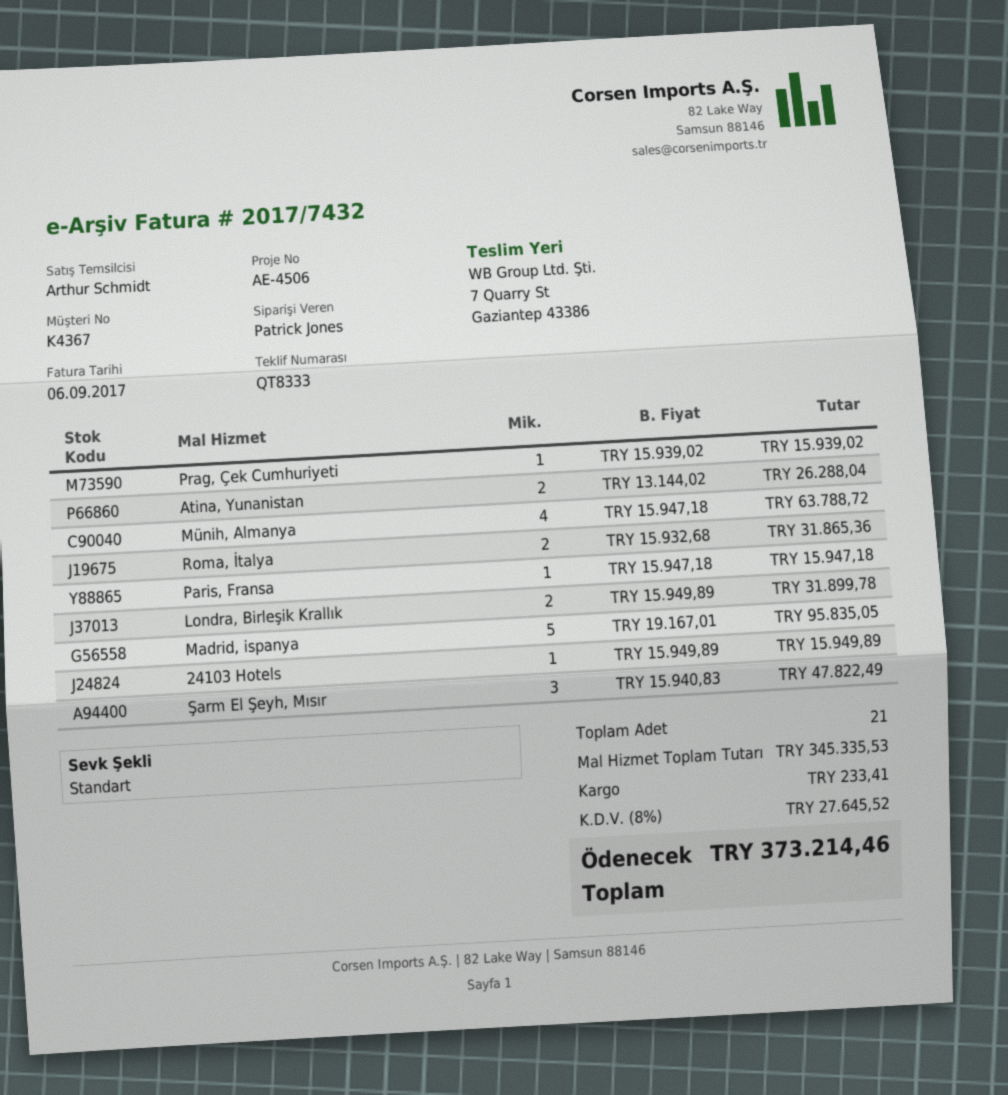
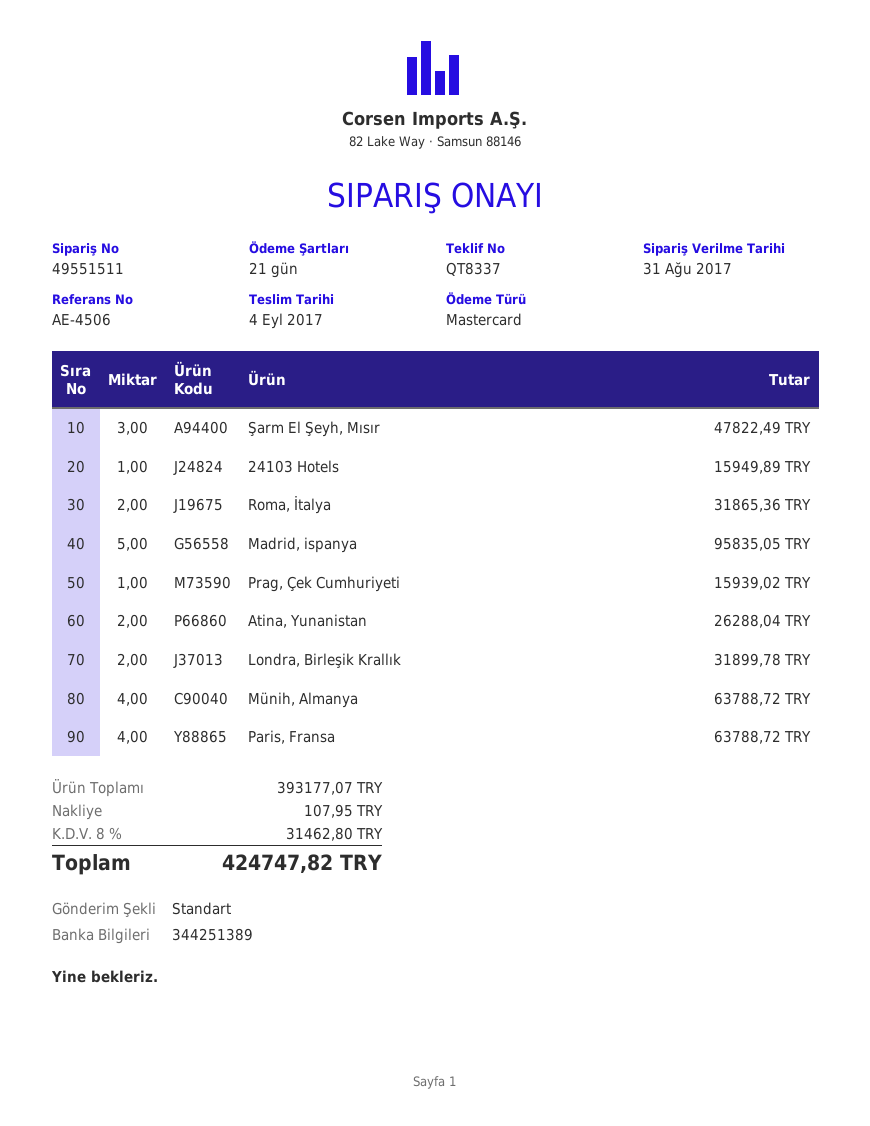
quote number: QT8333 -> QT8337
Paris, Fransa: 1 for 15947.18 -> 4 for 63788.72
subtotal: 345335.53 -> 393177.07
shipping: 233.41 -> 107.95
tax: 8% = 27645.52 -> 8% = 31462.80
total: 373214.46 -> 424747.82

